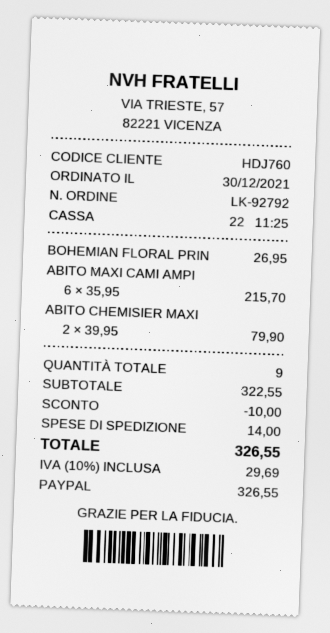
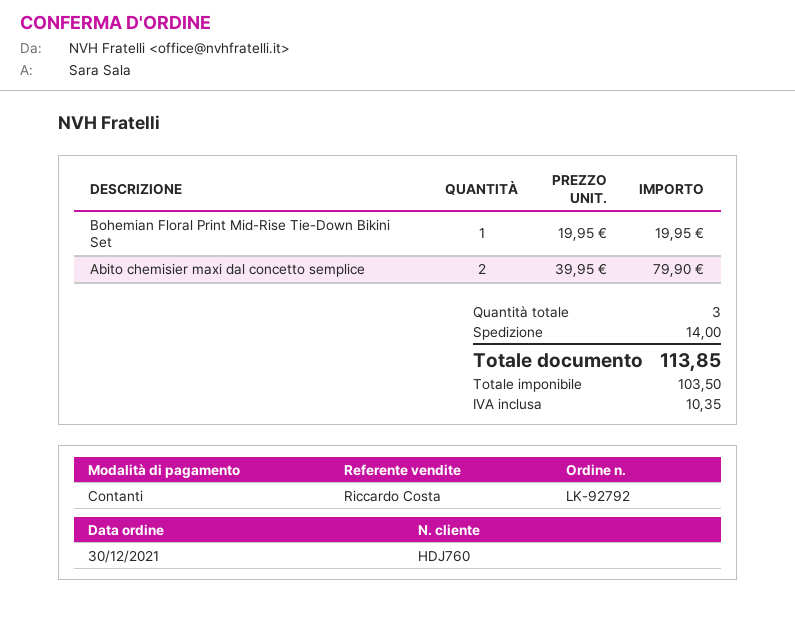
payment method: PayPal -> cash
BOHEMIAN FLORAL PRIN: 1 x 26.95 = 26.95 -> 1 x 19.95 = 19.95
ABITO MAXI CAMI AMPI: 6 x 35.95 = 215.70 -> none
total quantity: 9 -> 3
discount: 10.00 -> none
tax: 29.69 -> 10.35
total: 326.55 -> 113.85

